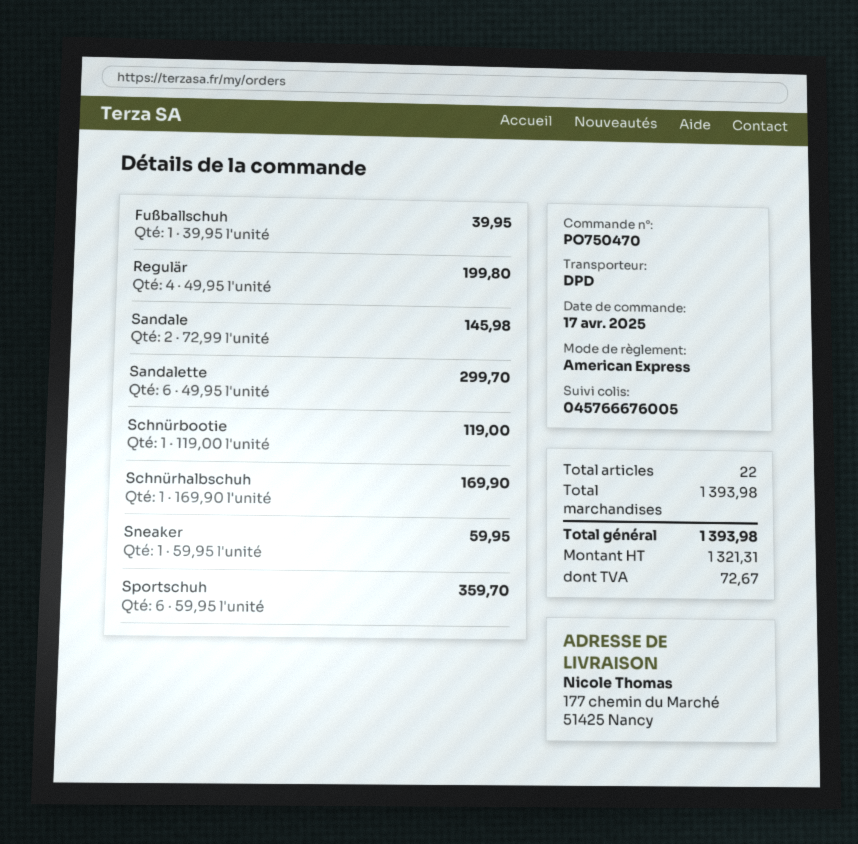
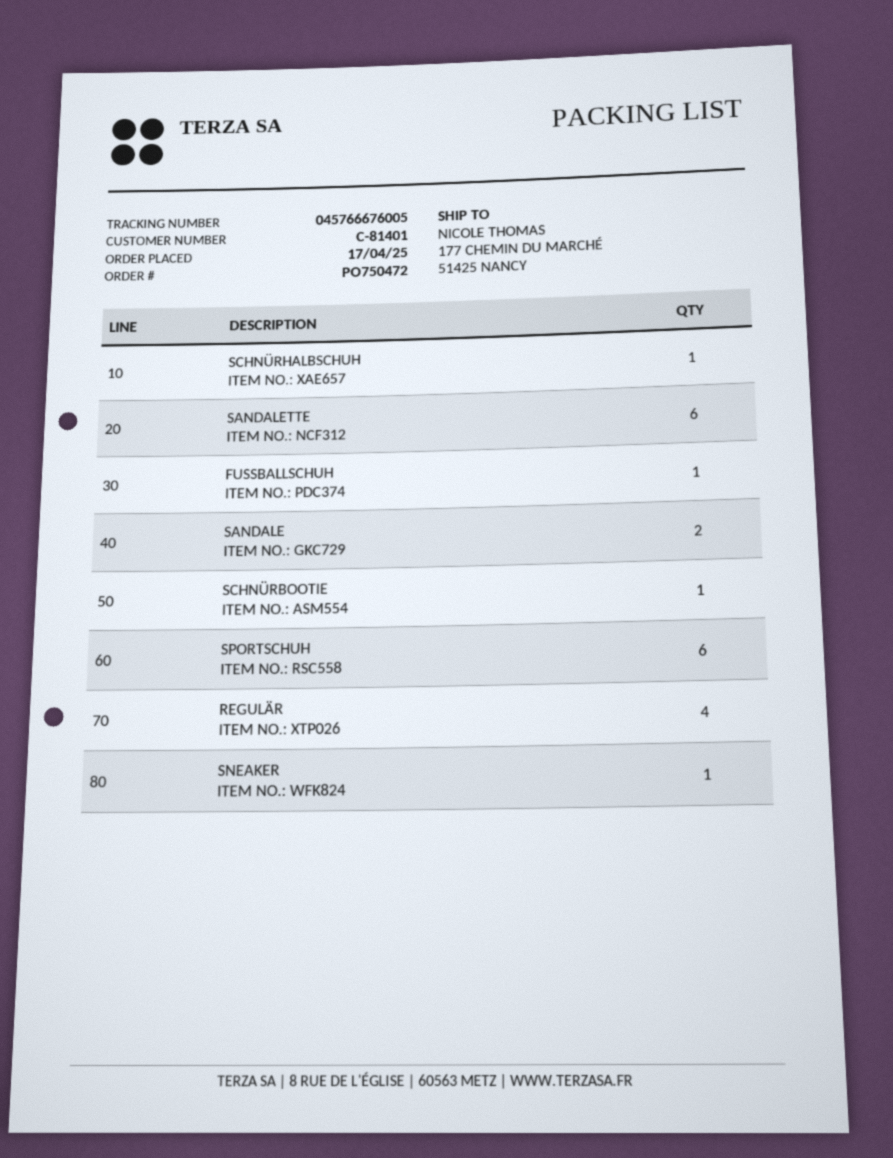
order number: PO750470 -> PO750472

